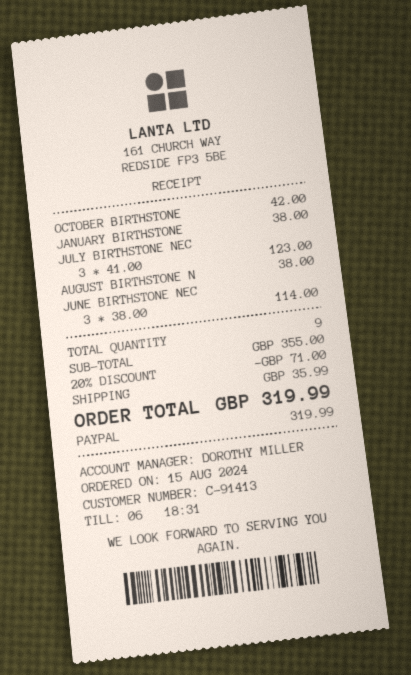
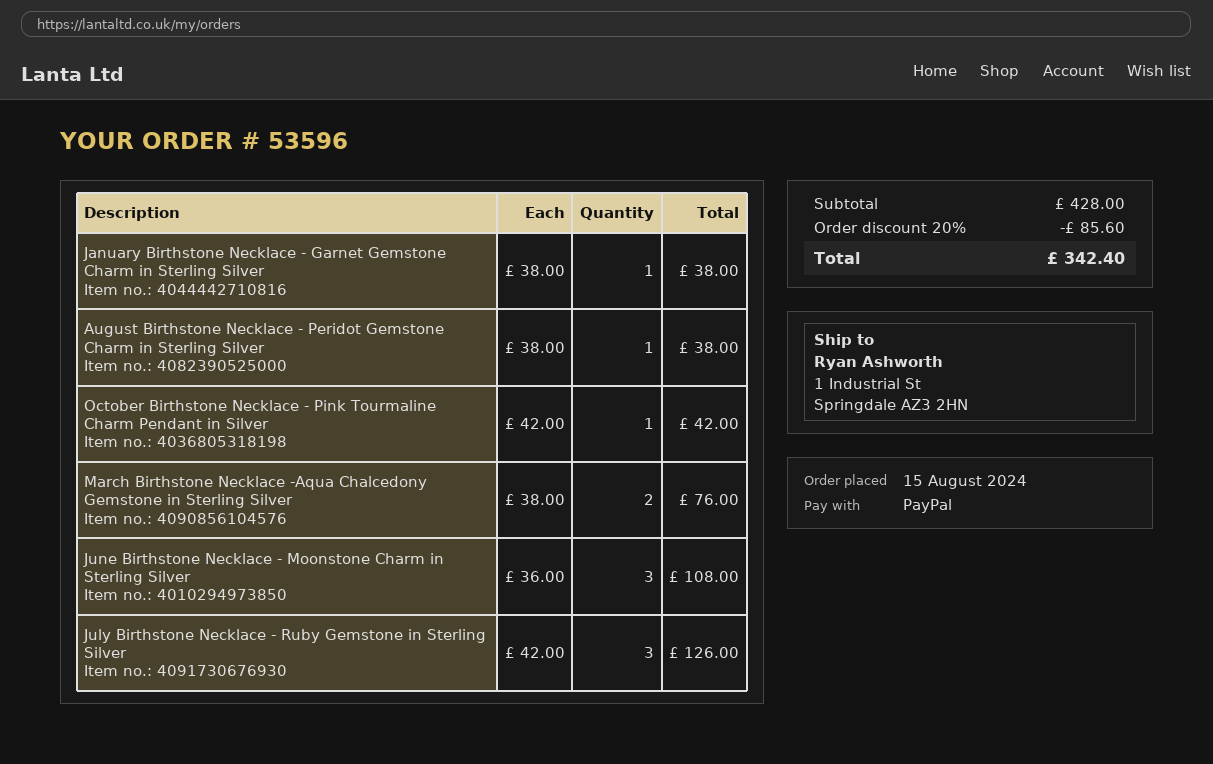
JULY BIRTHSTONE NEC: 3 x 41.00 = 123.00 -> 3 x 42.00 = 126.00
JUNE BIRTHSTONE NEC: 3 x 38.00 = 114.00 -> 3 x 36.00 = 108.00
March Birthstone Necklace -Aqua Chalcedony Gemstone in Sterling Silver: none -> 2 x 38.00 = 76.00
subtotal: 355.00 -> 428.00
discount: 20% = 71.00 -> 20% = 85.60
shipping: 35.99 -> none
total: 319.99 -> 342.40

